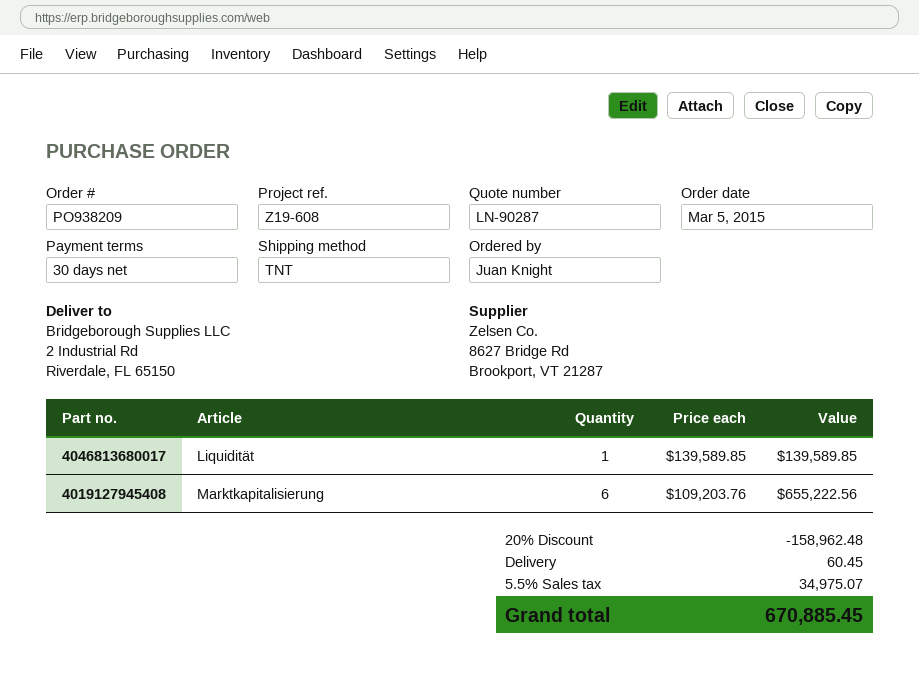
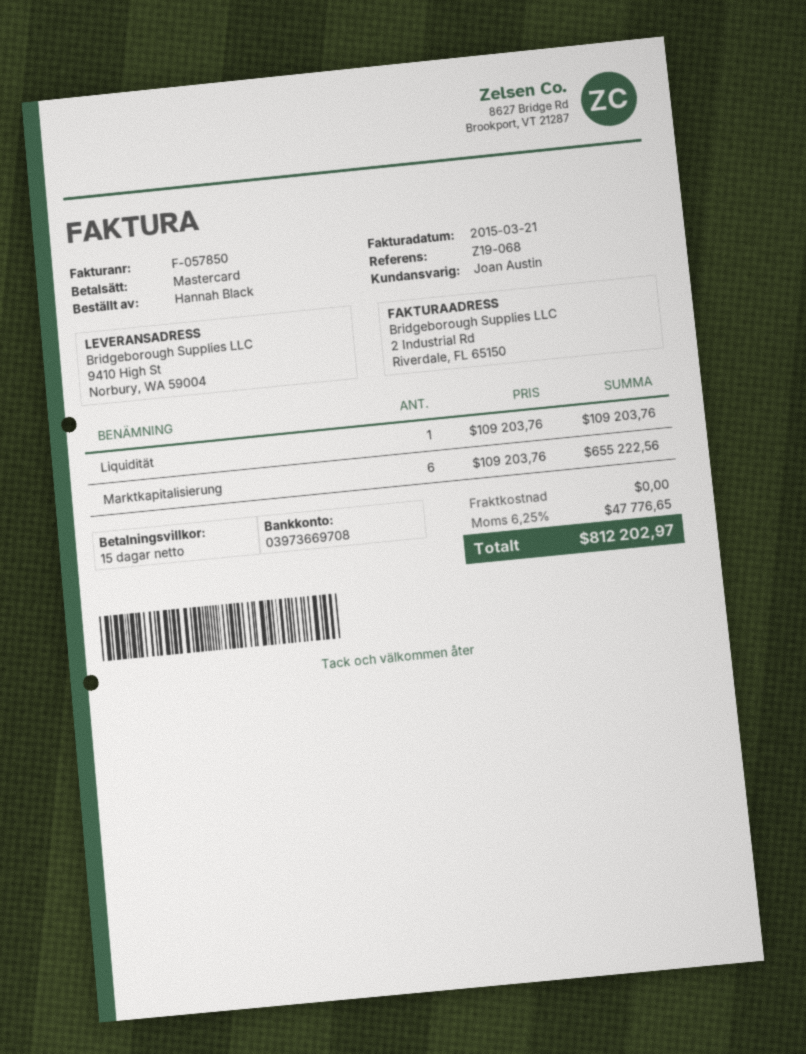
payment terms: 30 days -> 15 days
reference: Z19-608 -> Z19-068
ordered by: Juan Knight -> Hannah Black
ship to: 2 Industrial Rd, Riverdale, FL 65150 -> 9410 High St, Norbury, WA 59004
Liquidität: 1 x 139589.85 = 139589.85 -> 1 x 109203.76 = 109203.76
discount: 20% = 158962.48 -> none
shipping: 60.45 -> 0.00
tax: 5.5% = 34975.07 -> 6.25% = 47776.65
total: 670885.45 -> 812202.97

